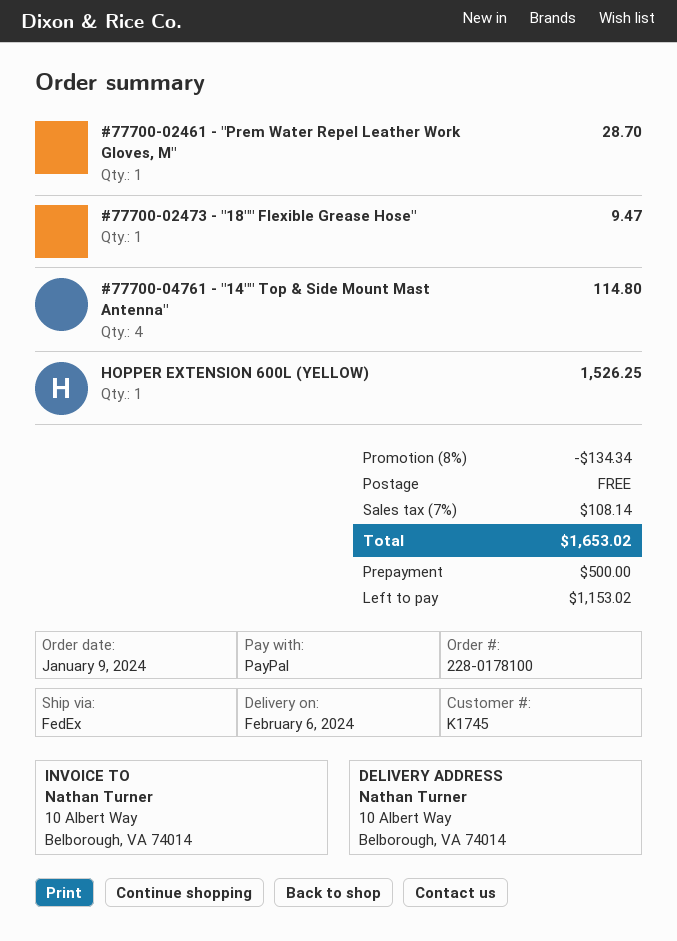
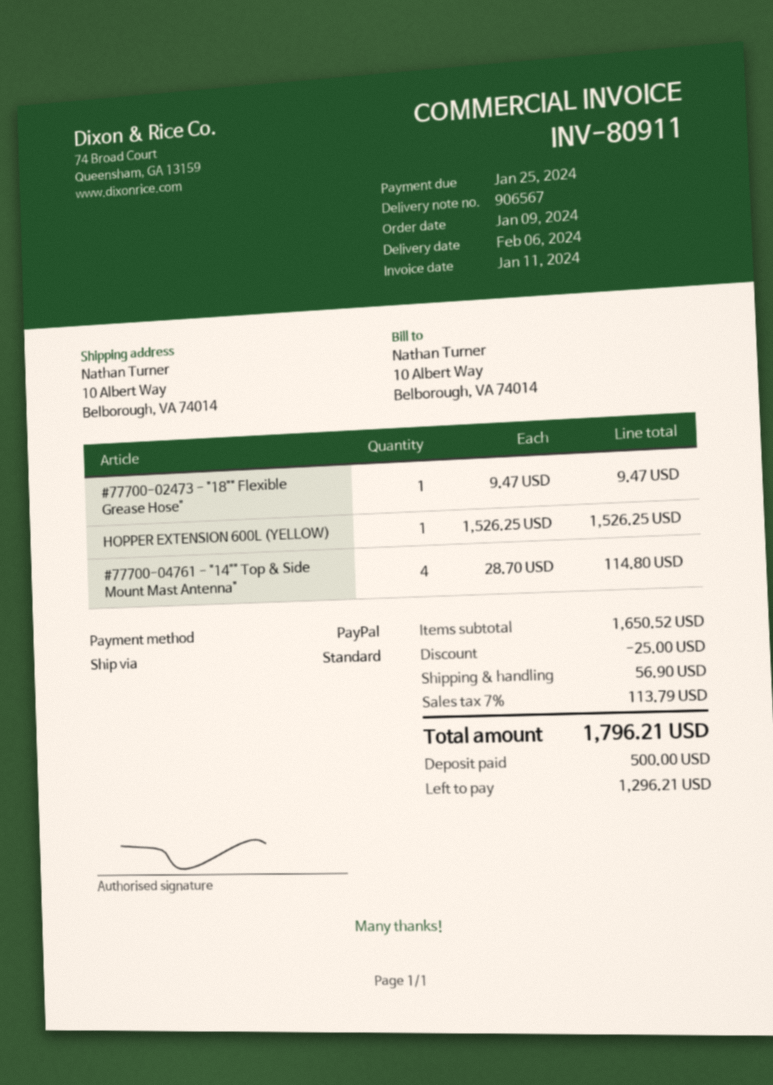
shipping method: FedEx -> standard
#77700-02461 - "Prem Water Repel Leather Work Gloves, M": 1 for 28.70 -> none
discount: 134.34 -> 25.00
shipping: 0.00 -> 56.90
tax: 7% = 108.14 -> 7% = 113.79
total: 1653.02 -> 1796.21
balance: 1153.02 -> 1296.21

